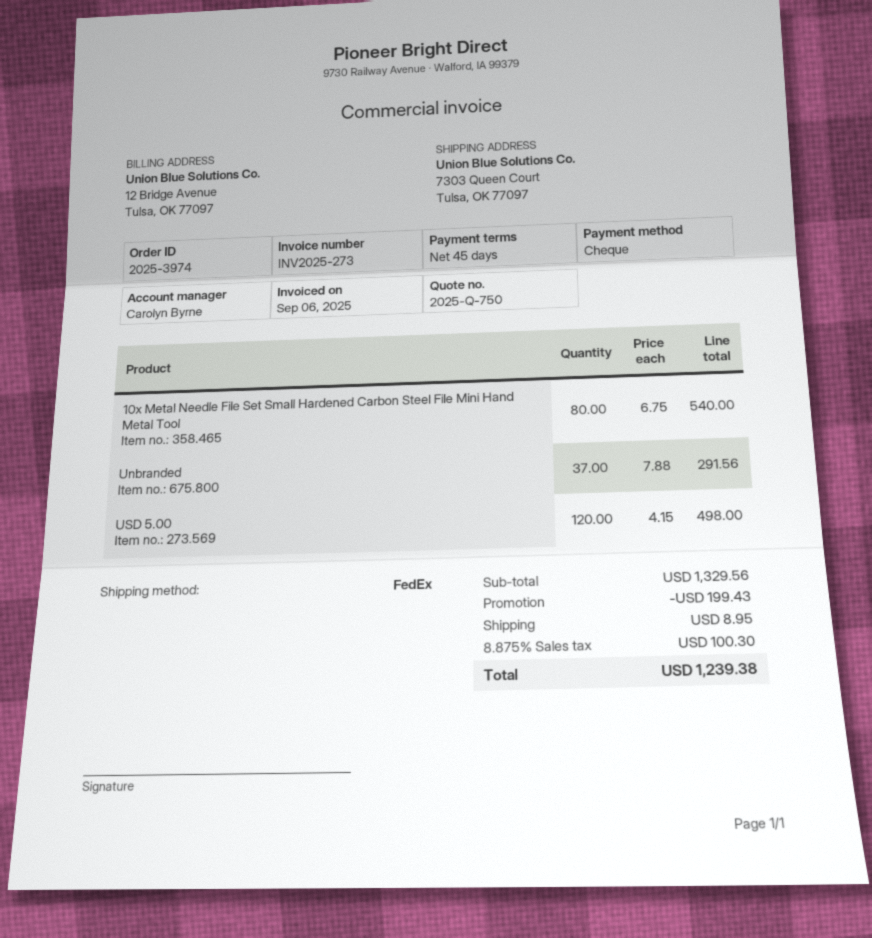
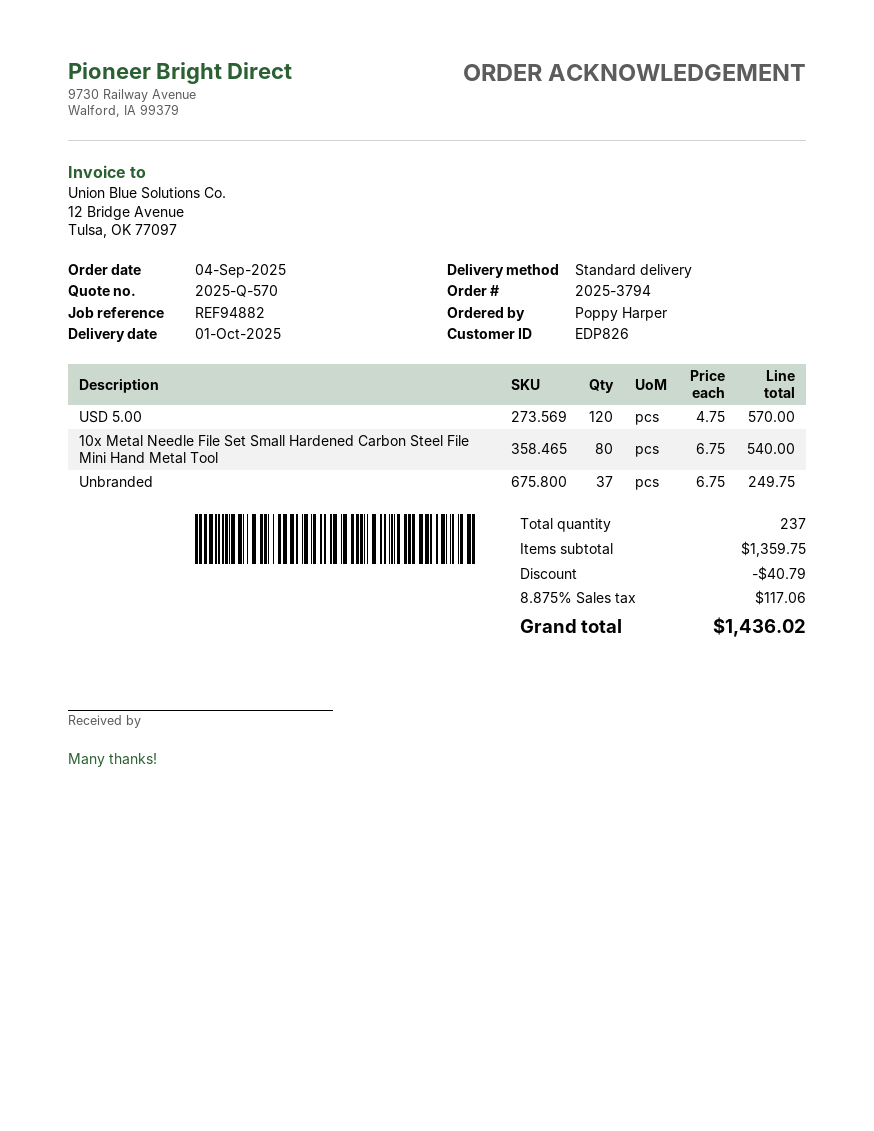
quote number: 2025-Q-750 -> 2025-Q-570
order number: 2025-3974 -> 2025-3794
shipping method: FedEx -> standard
Unbranded: 37 x 7.88 = 291.56 -> 37 x 6.75 = 249.75
USD 5.00: 120 x 4.15 = 498.00 -> 120 x 4.75 = 570.00
subtotal: 1329.56 -> 1359.75
discount: 199.43 -> 40.79
shipping: 8.95 -> none
tax: 8.875% = 100.30 -> 8.875% = 117.06
total: 1239.38 -> 1436.02

